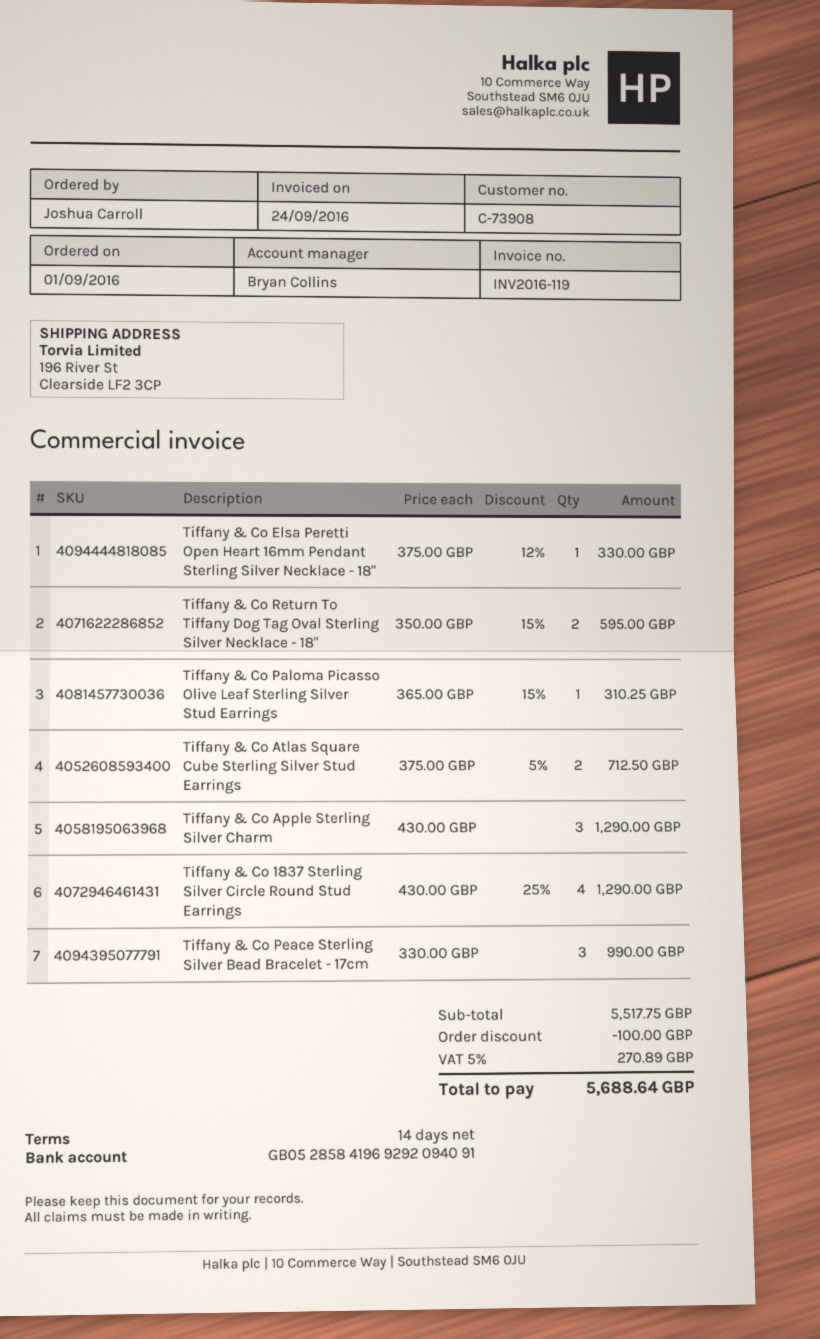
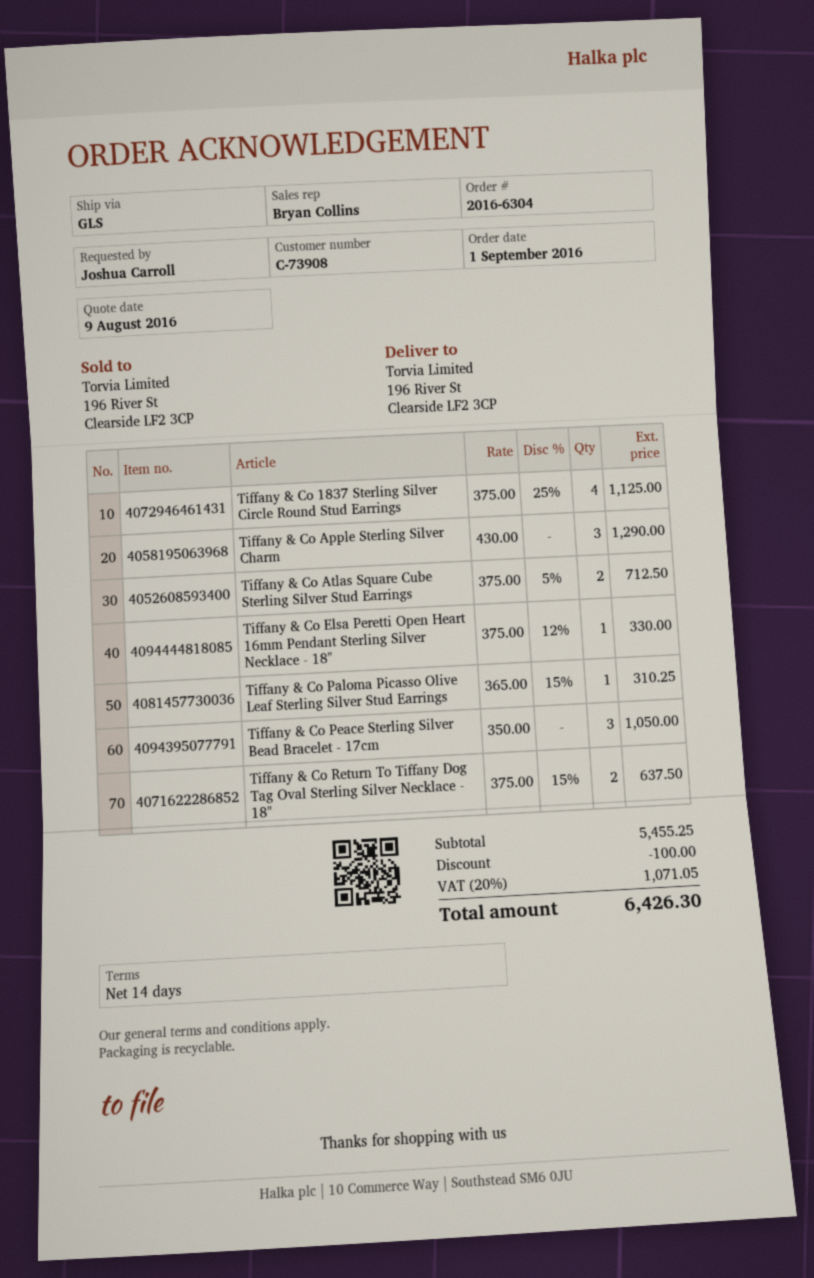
Tiffany & Co Return To Tiffany Dog Tag Oval Sterling Silver Necklace - 18": 2 x 350.00 - 15% = 595.00 -> 2 x 375.00 - 15% = 637.50
Tiffany & Co 1837 Sterling Silver Circle Round Stud Earrings: 4 x 430.00 - 25% = 1290.00 -> 4 x 375.00 - 25% = 1125.00
Tiffany & Co Peace Sterling Silver Bead Bracelet - 17cm: 3 x 330.00 = 990.00 -> 3 x 350.00 = 1050.00
subtotal: 5517.75 -> 5455.25
tax: 5% = 270.89 -> 20% = 1071.05
total: 5688.64 -> 6426.30

